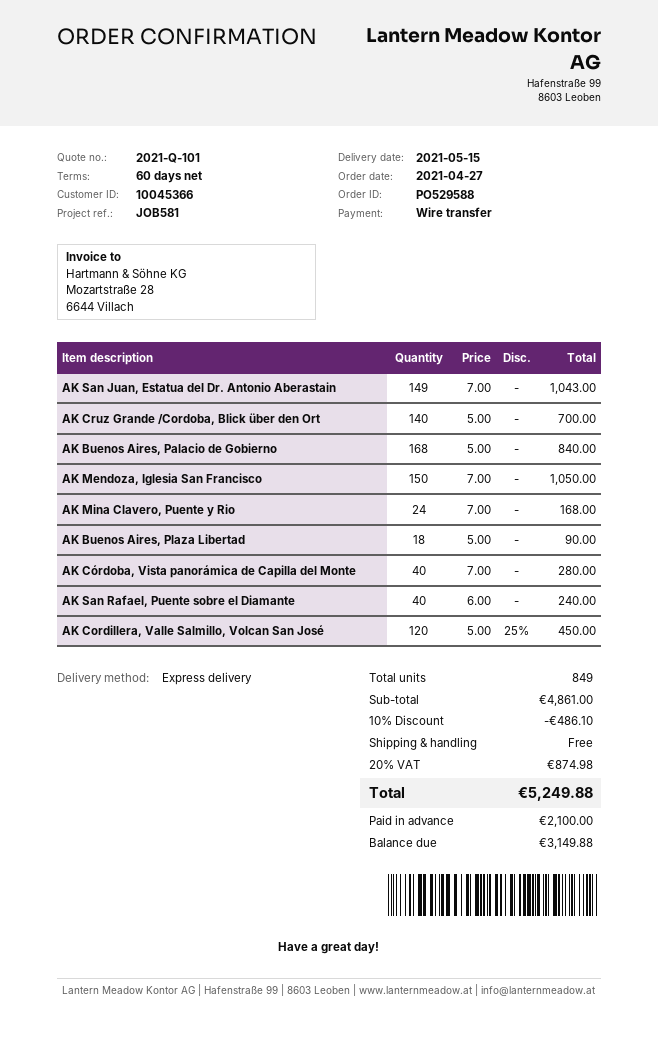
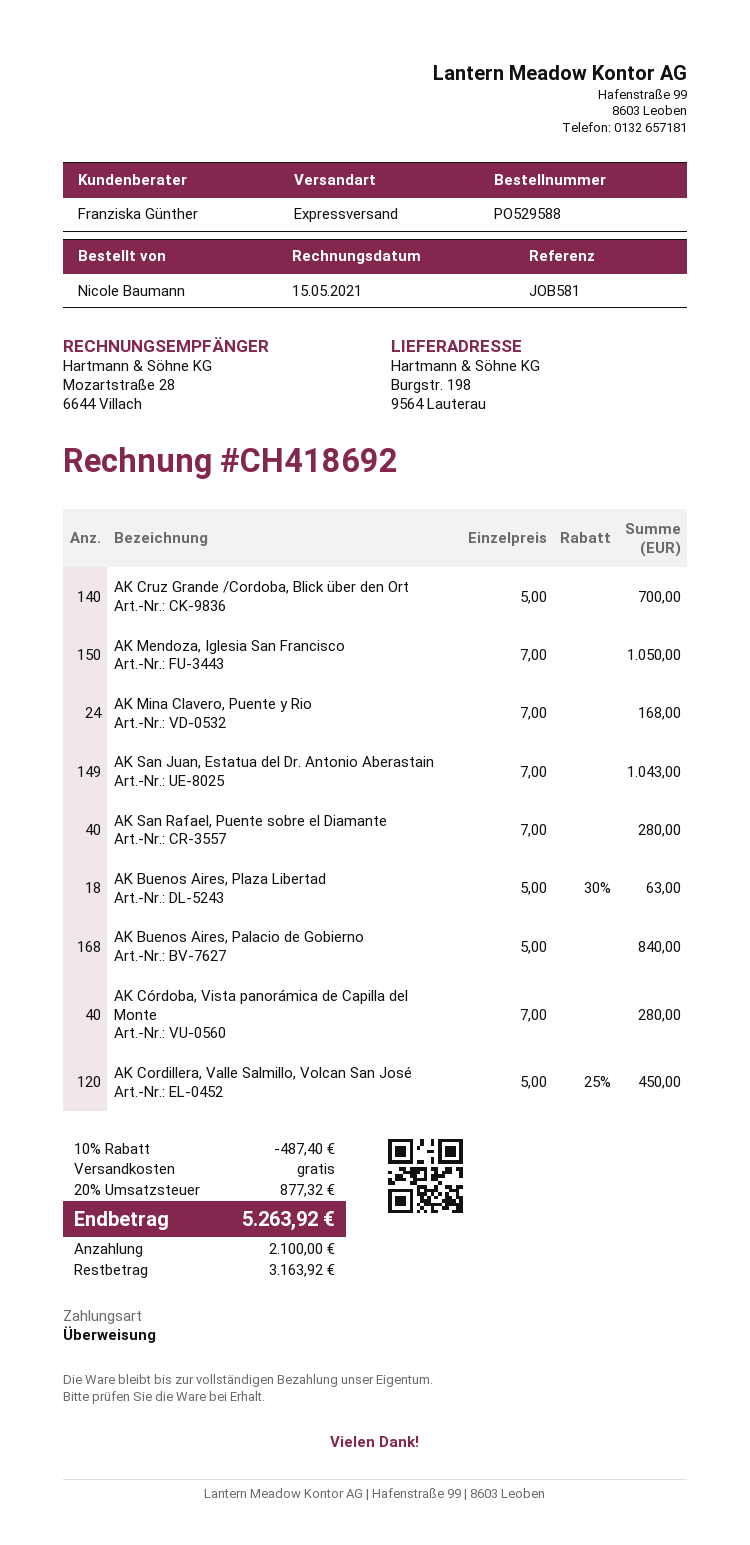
AK Buenos Aires, Plaza Libertad: 18 x 5.00 = 90.00 -> 18 x 5.00 - 30% = 63.00
AK San Rafael, Puente sobre el Diamante: 40 x 6.00 = 240.00 -> 40 x 7.00 = 280.00
discount: 10% = 486.10 -> 10% = 487.40
tax: 20% = 874.98 -> 20% = 877.32
total: 5249.88 -> 5263.92
balance: 3149.88 -> 3163.92

